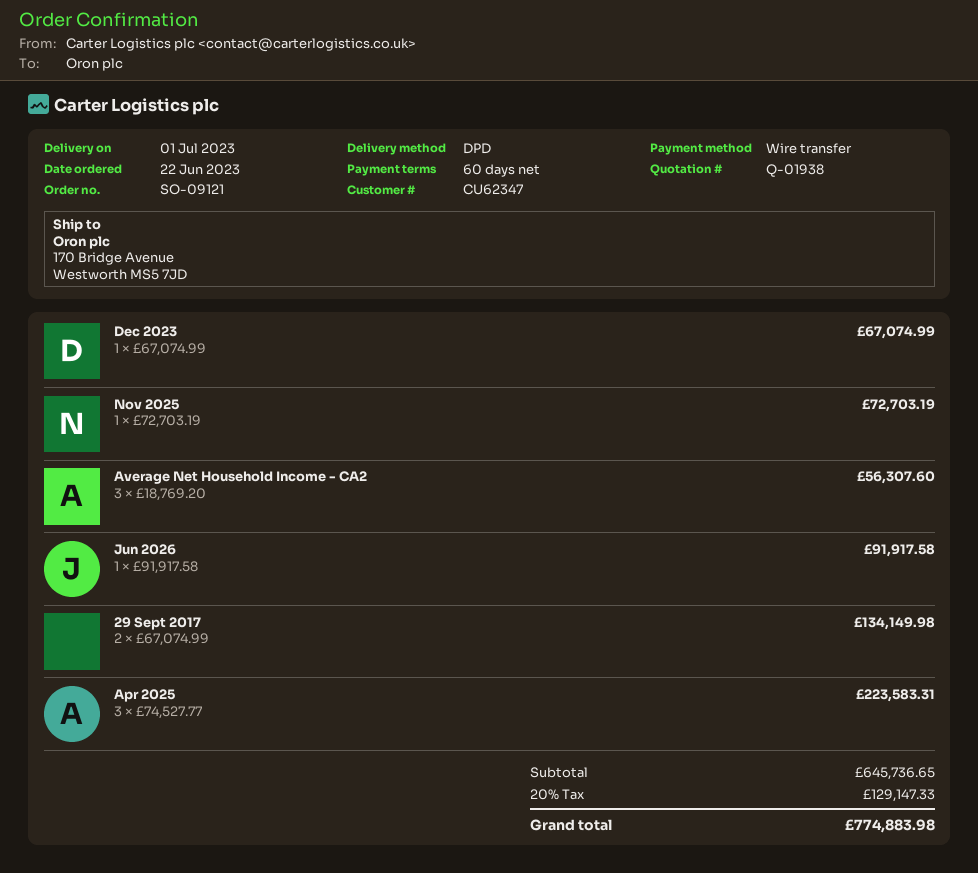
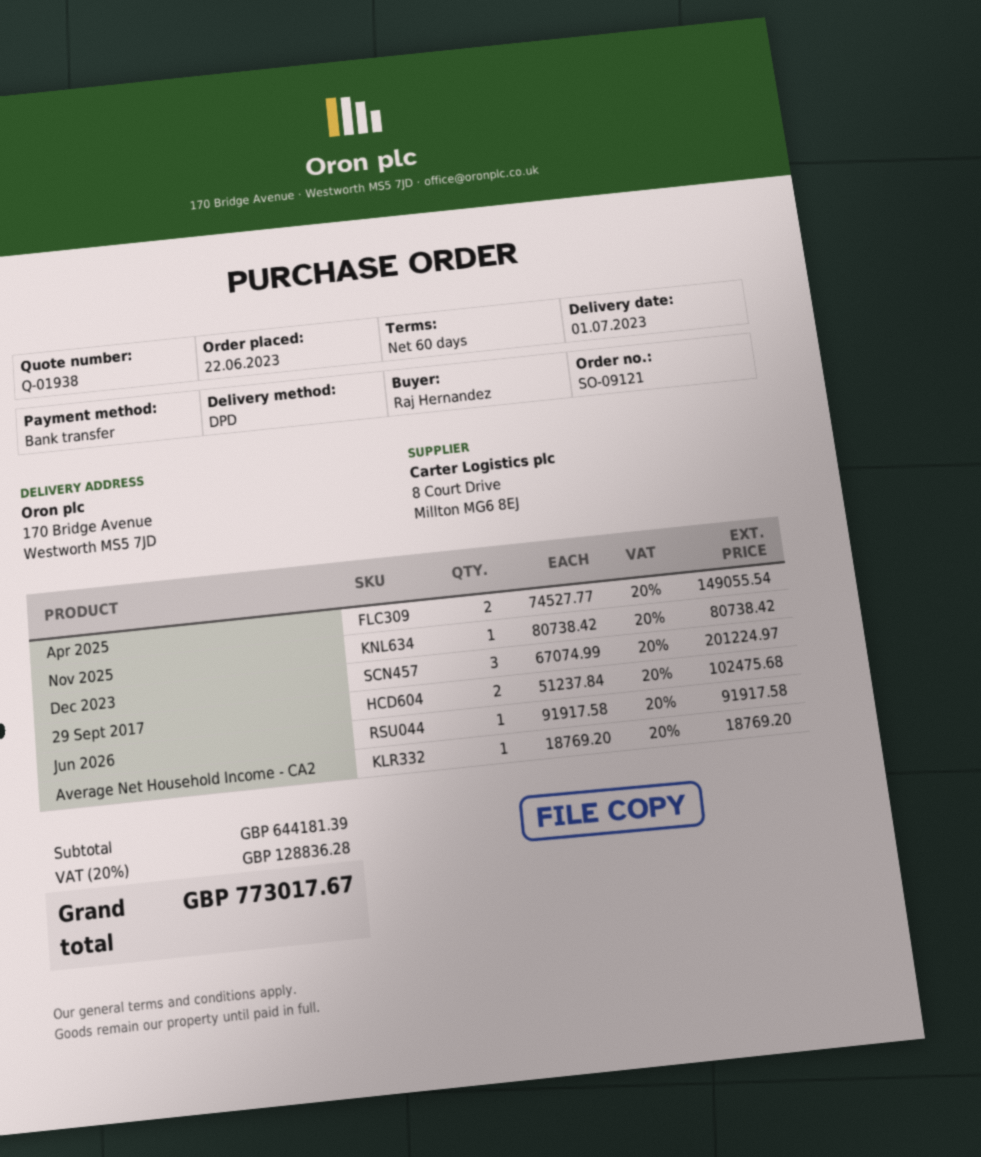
Dec 2023: 1 x 67074.99 = 67074.99 -> 3 x 67074.99 = 201224.97
Nov 2025: 1 x 72703.19 = 72703.19 -> 1 x 80738.42 = 80738.42
Average Net Household Income - CA2: 3 x 18769.20 = 56307.60 -> 1 x 18769.20 = 18769.20
29 Sept 2017: 2 x 67074.99 = 134149.98 -> 2 x 51237.84 = 102475.68
Apr 2025: 3 x 74527.77 = 223583.31 -> 2 x 74527.77 = 149055.54
subtotal: 645736.65 -> 644181.39
tax: 20% = 129147.33 -> 20% = 128836.28
total: 774883.98 -> 773017.67

